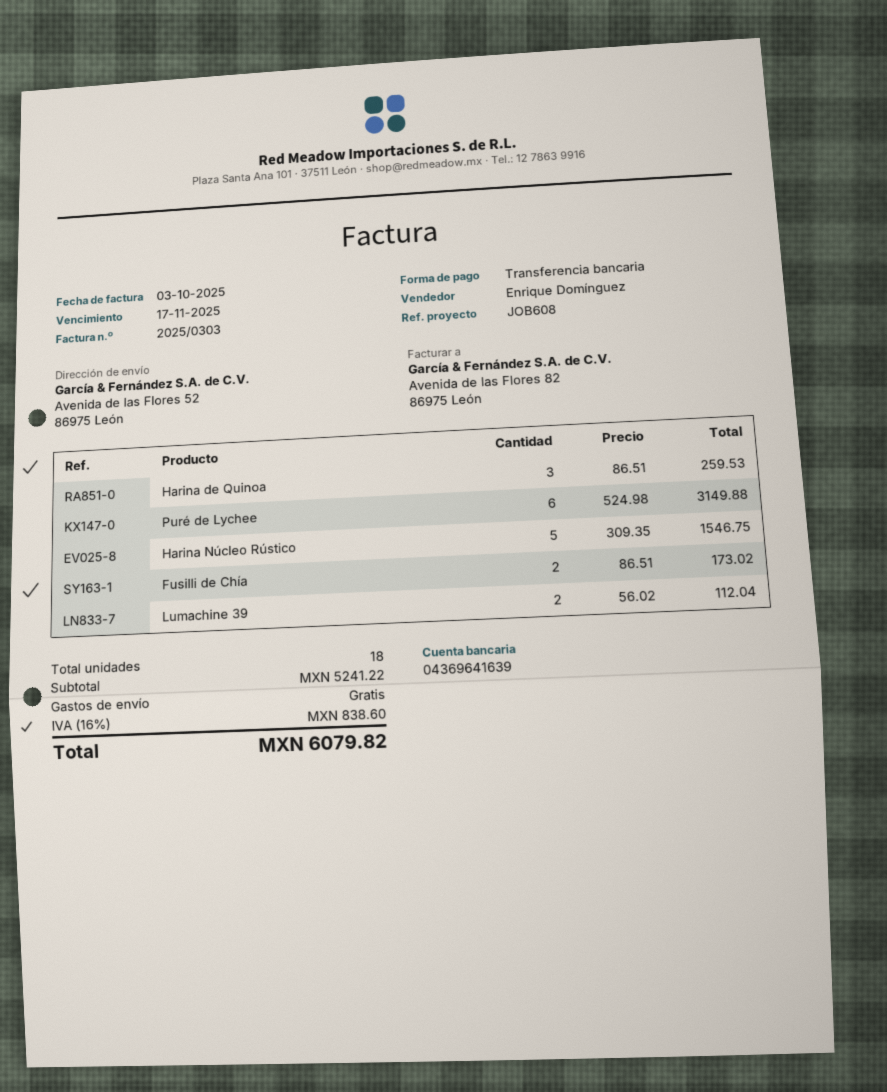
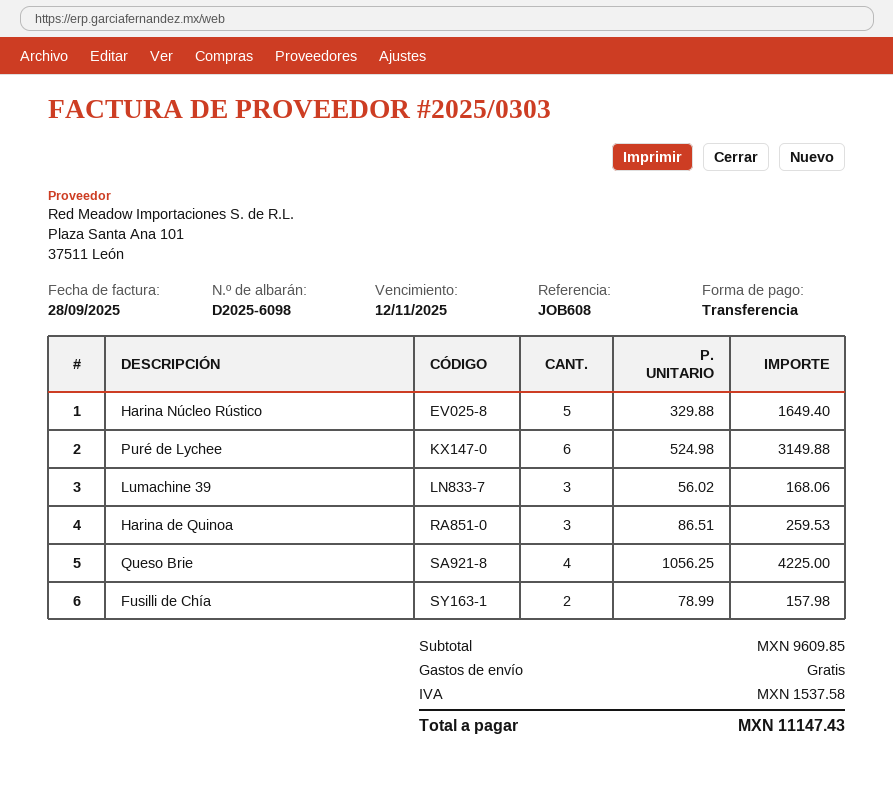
invoice date: 2025-10-03 -> 2025-09-28
due date: 2025-11-17 -> 2025-11-12
Harina Núcleo Rústico: 5 x 309.35 = 1546.75 -> 5 x 329.88 = 1649.40
Fusilli de Chía: 2 x 86.51 = 173.02 -> 2 x 78.99 = 157.98
Lumachine 39: 2 x 56.02 = 112.04 -> 3 x 56.02 = 168.06
Queso Brie: none -> 4 x 1056.25 = 4225.00
subtotal: 5241.22 -> 9609.85
tax: 838.60 -> 1537.58
total: 6079.82 -> 11147.43

